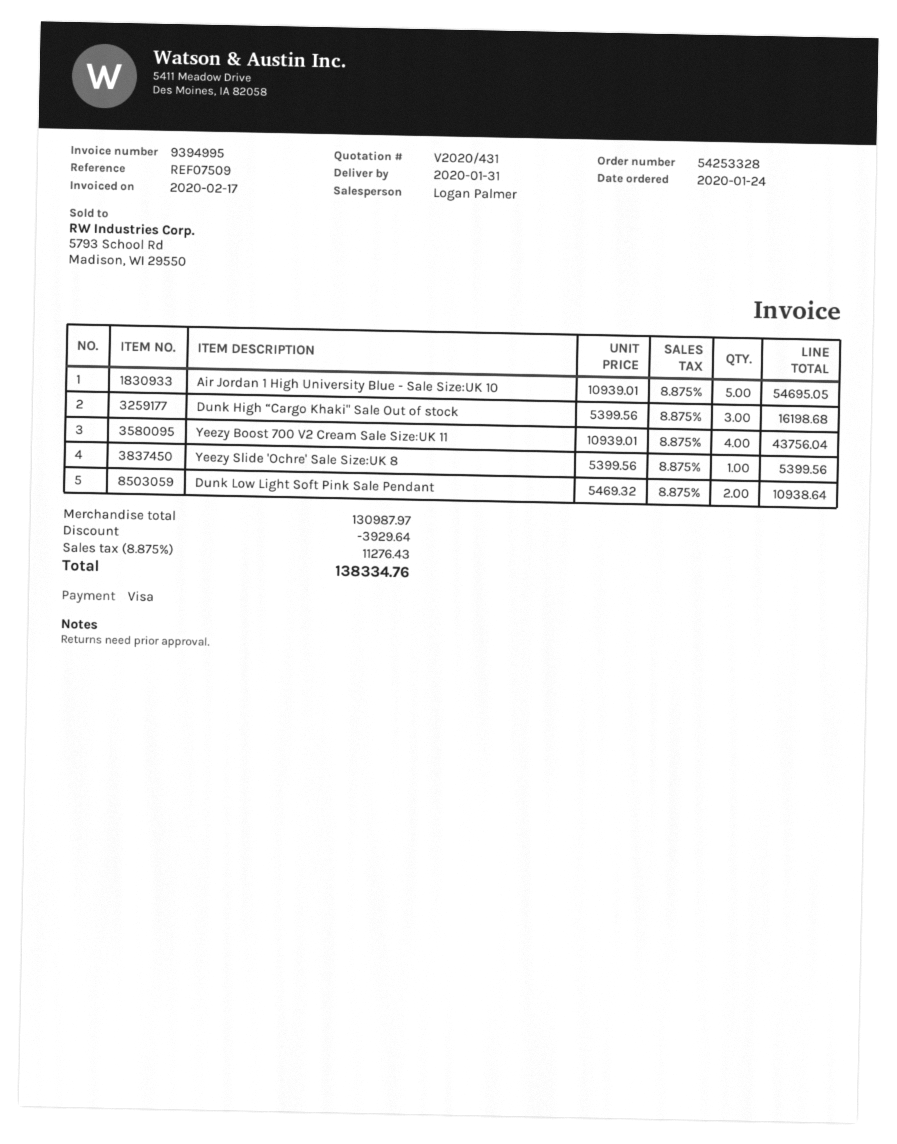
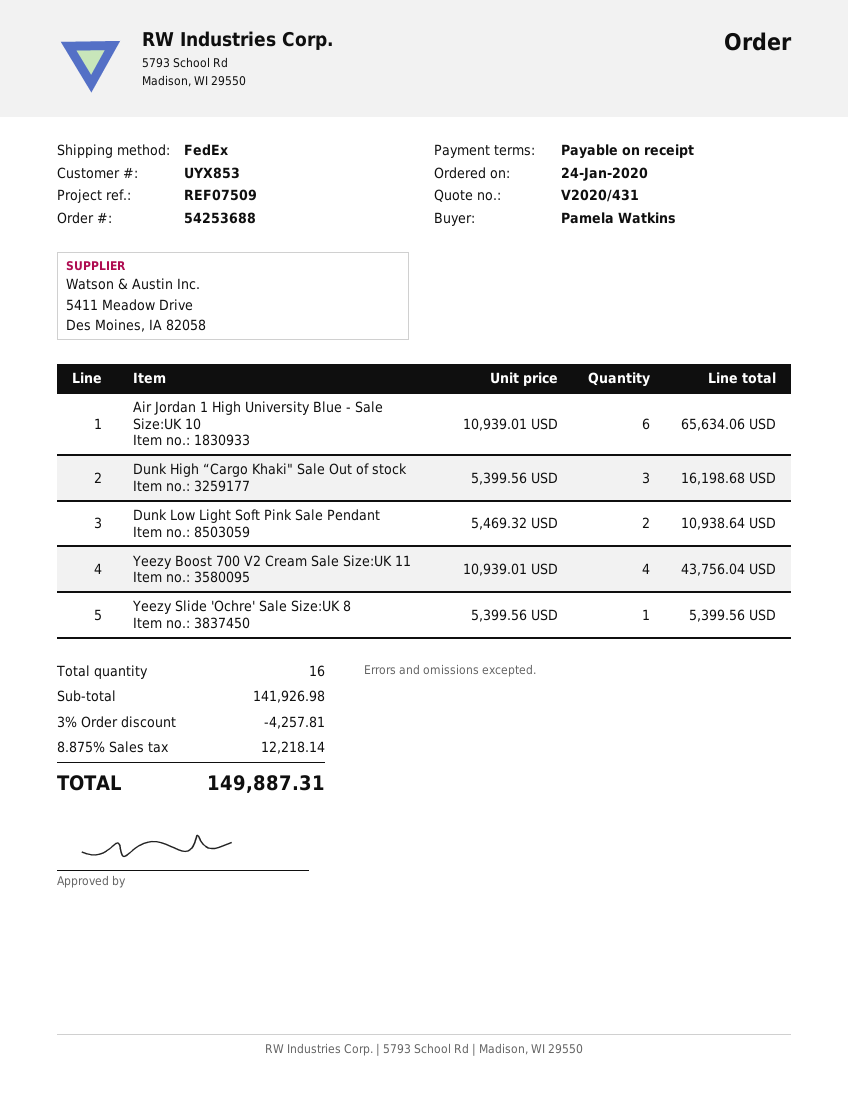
order number: 54253328 -> 54253688
Air Jordan 1 High University Blue - Sale Size:UK 10: 5 x 10939.01 = 54695.05 -> 6 x 10939.01 = 65634.06
subtotal: 130987.97 -> 141926.98
discount: 3929.64 -> 4257.81
tax: 8.875% = 11276.43 -> 8.875% = 12218.14
total: 138334.76 -> 149887.31

